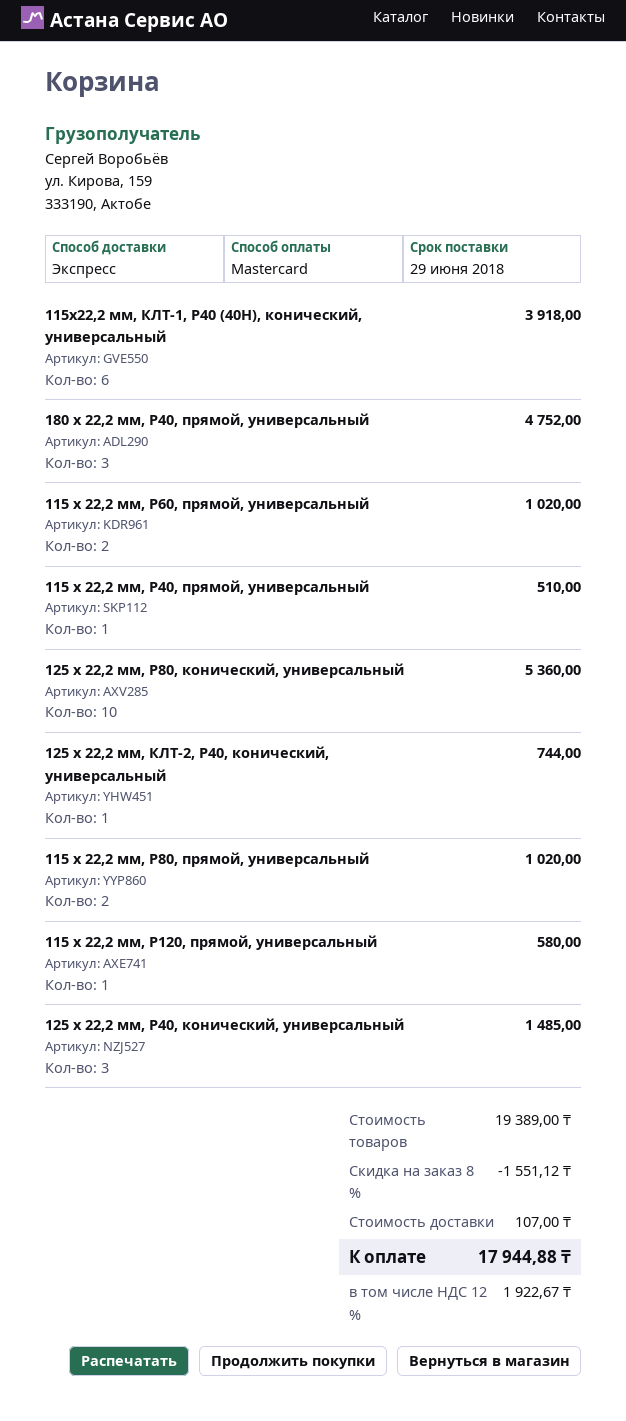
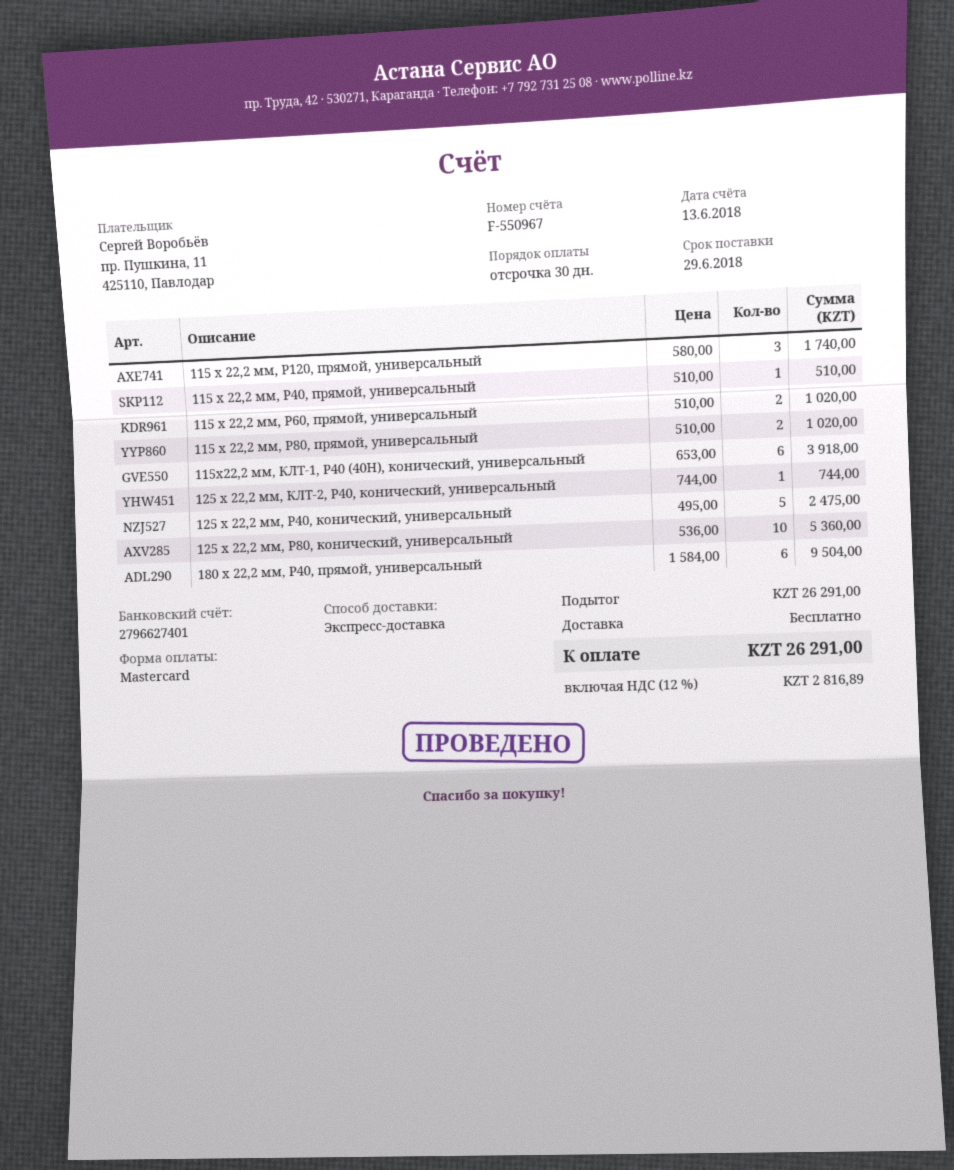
180 х 22,2 мм, P40, прямой, универсальный: 3 for 4752.00 -> 6 for 9504.00
115 х 22,2 мм, P120, прямой, универсальный: 1 for 580.00 -> 3 for 1740.00
125 х 22,2 мм, Р40, конический, универсальный: 3 for 1485.00 -> 5 for 2475.00
subtotal: 19389.00 -> 26291.00
discount: 8% = 1551.12 -> none
shipping: 107.00 -> 0.00
tax: 12% = 1922.67 -> 12% = 2816.89
total: 17944.88 -> 26291.00

